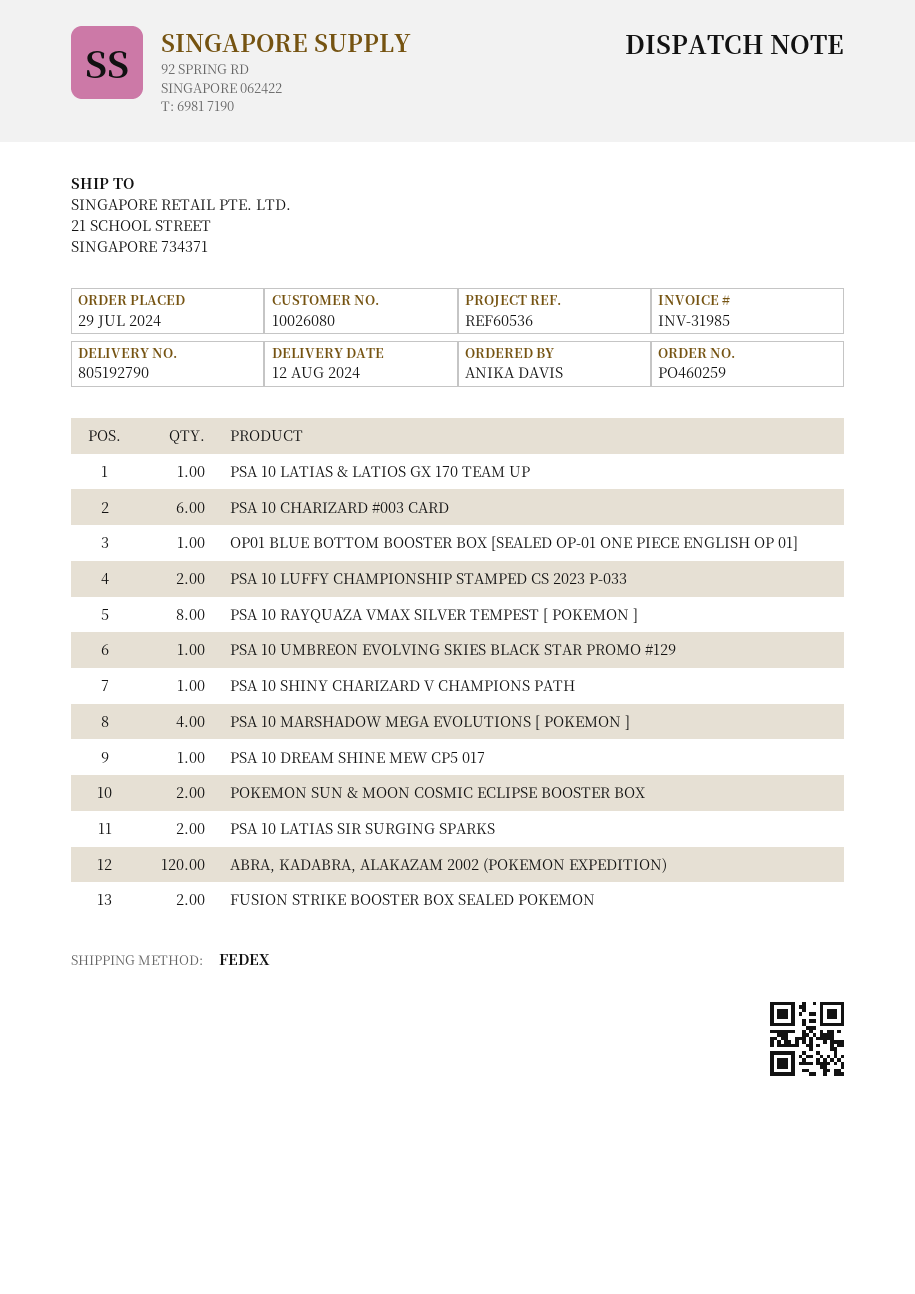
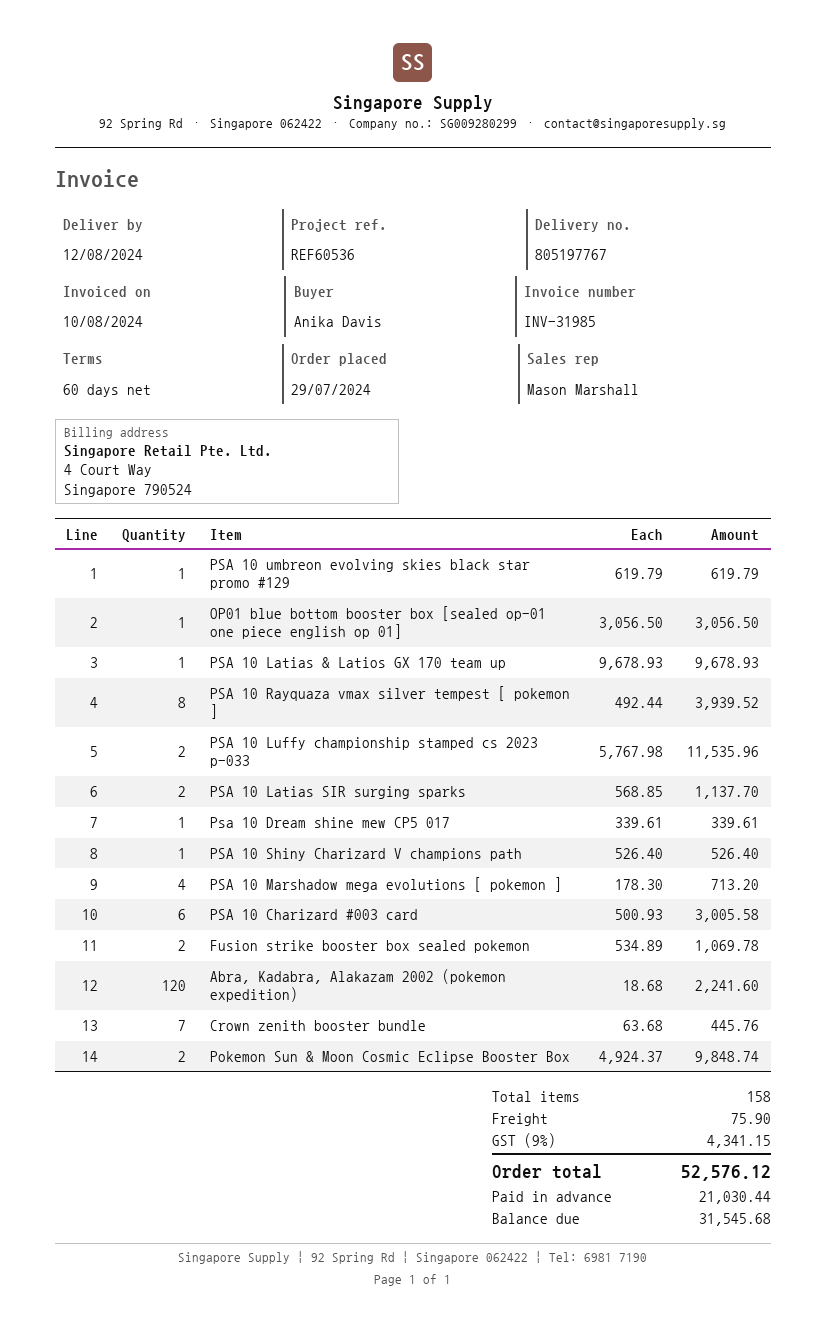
delivery note number: 805192790 -> 805197767
Crown zenith booster bundle: none -> 7

